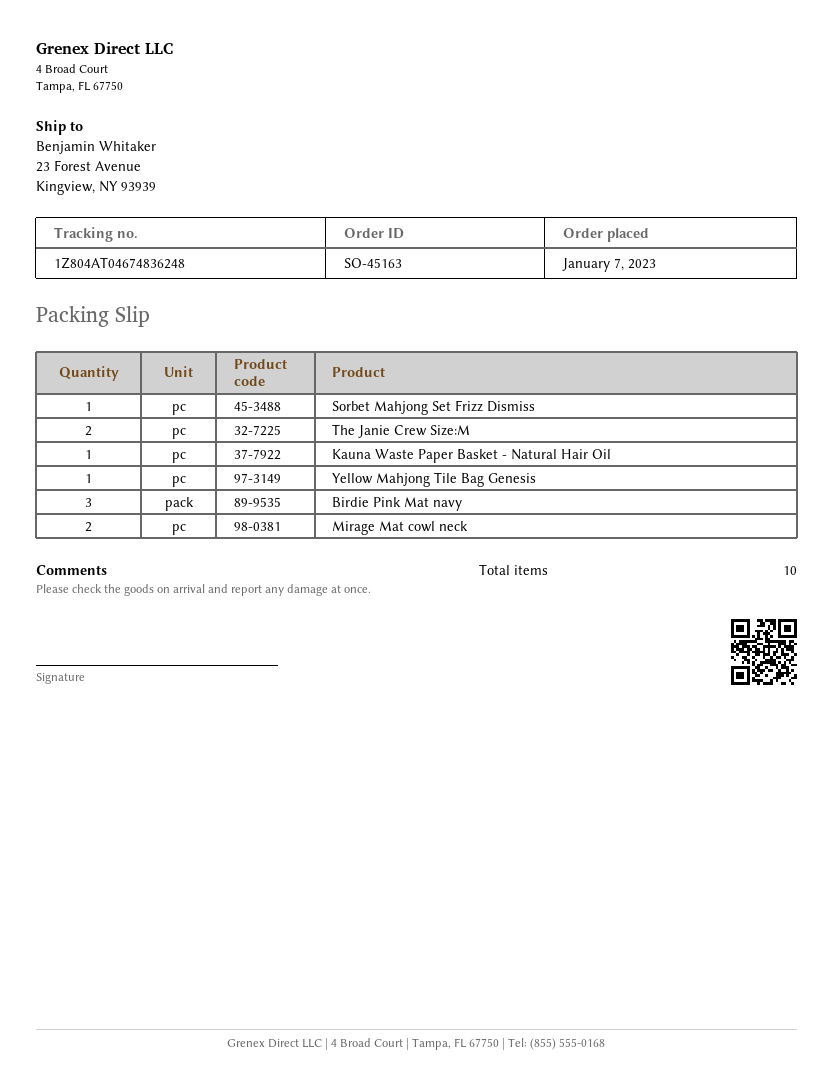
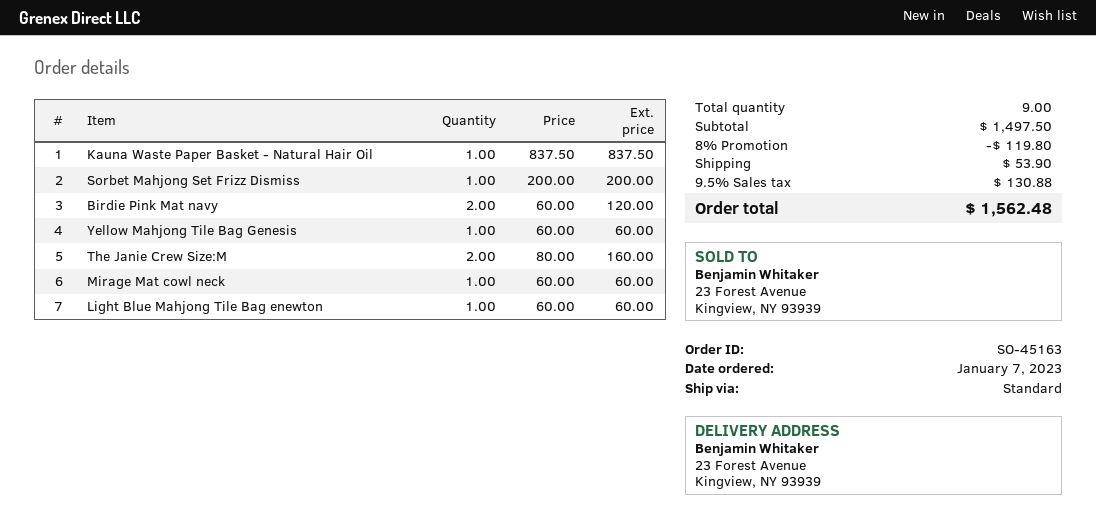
Birdie Pink Mat navy: 3 -> 2
Mirage Mat cowl neck: 2 -> 1
Light Blue Mahjong Tile Bag enewton: none -> 1
total quantity: 10 -> 9

